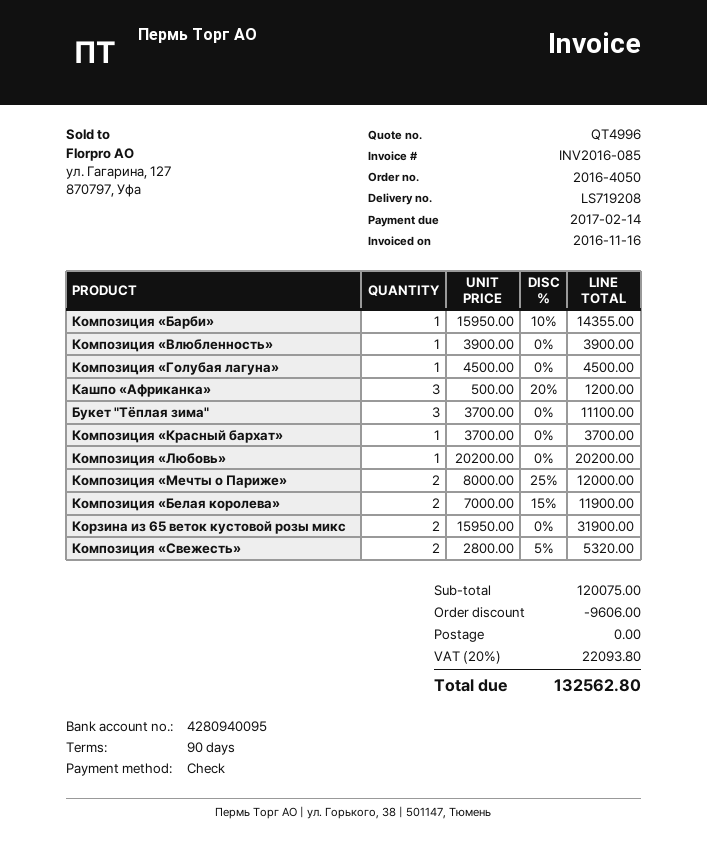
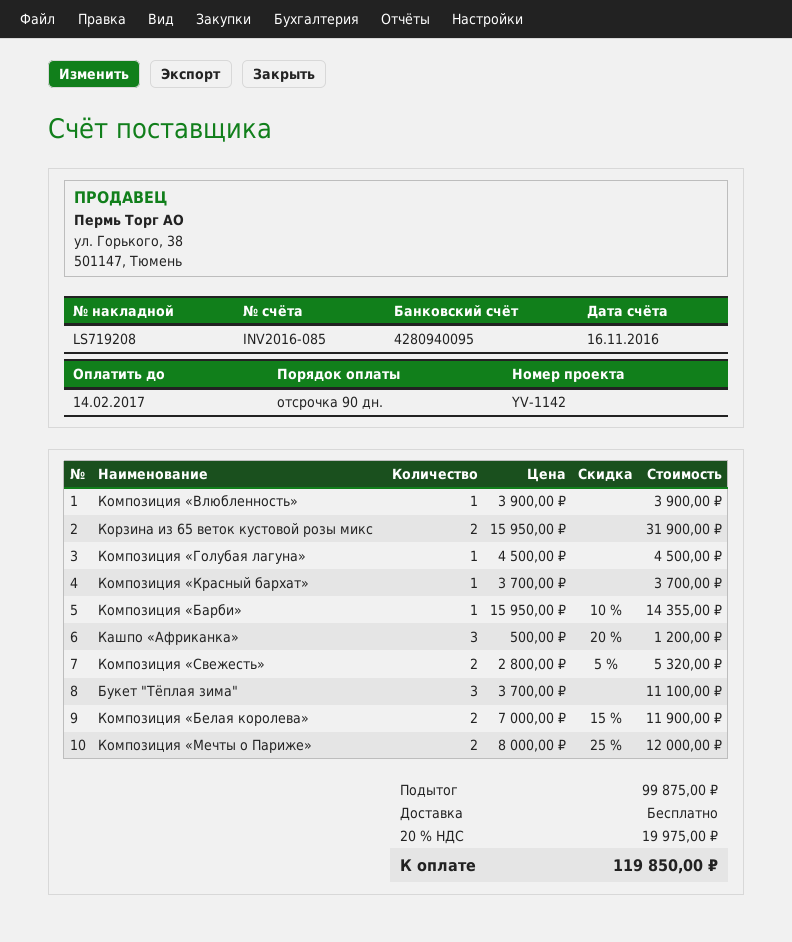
Композиция «Любовь»: 1 x 20200.00 = 20200.00 -> none
subtotal: 120075.00 -> 99875.00
discount: 9606.00 -> none
tax: 20% = 22093.80 -> 20% = 19975.00
total: 132562.80 -> 119850.00

